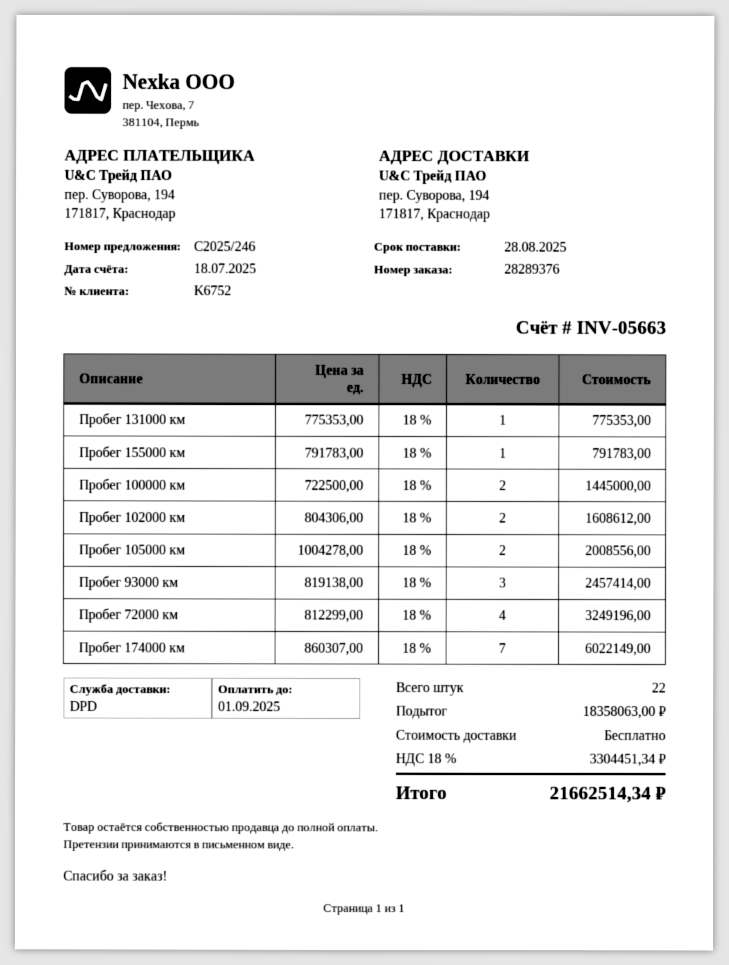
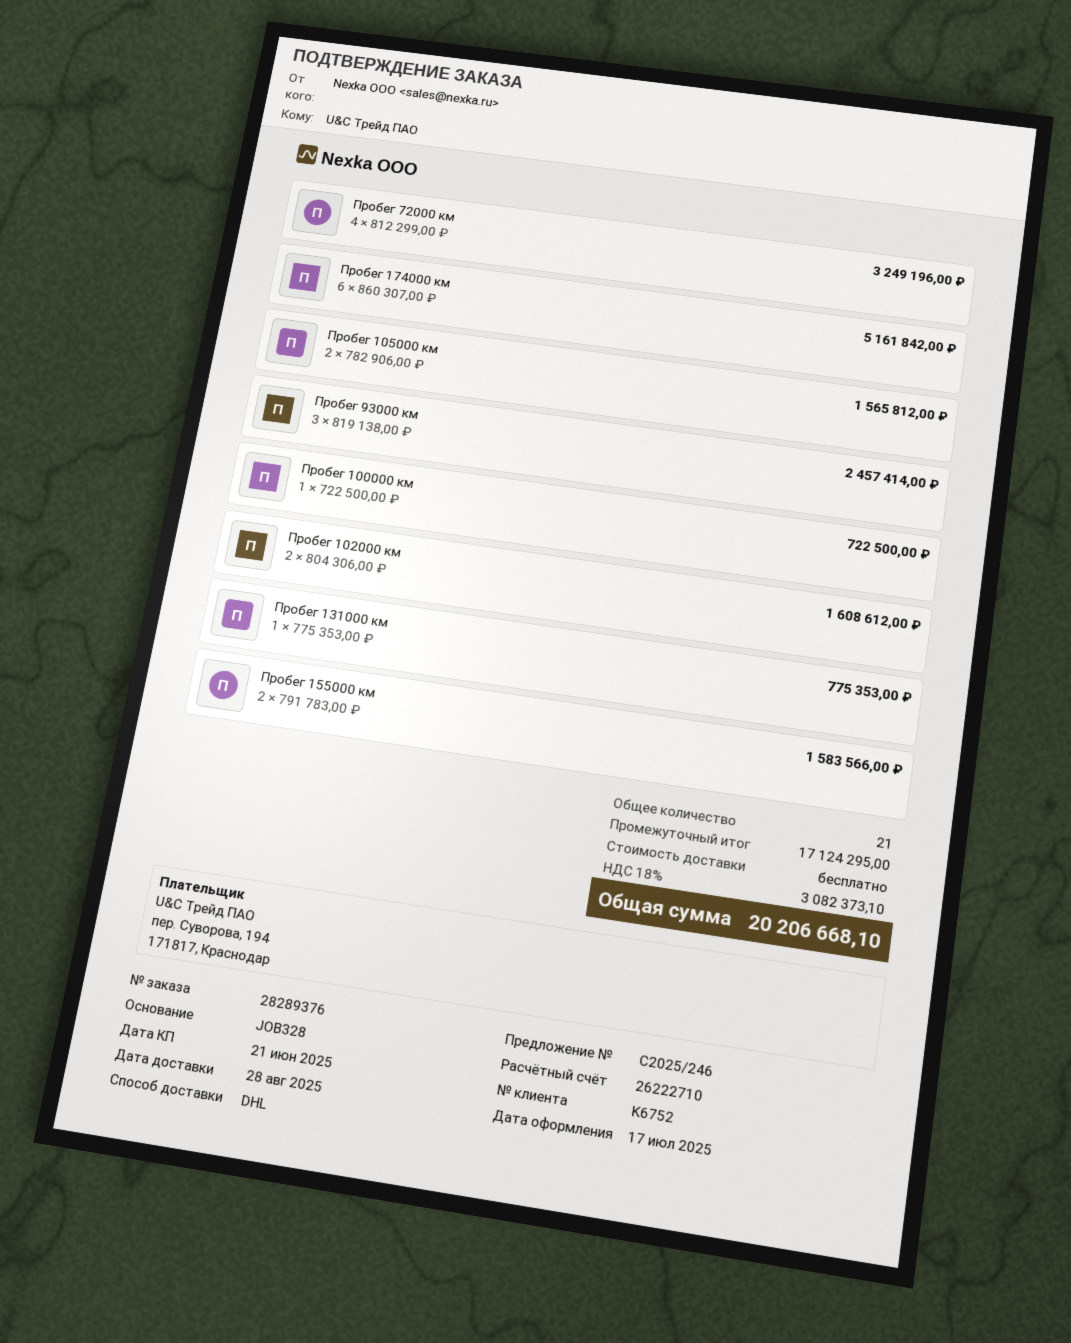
shipping method: DPD -> DHL
Пробег 155000 км: 1 x 791783.00 = 791783.00 -> 2 x 791783.00 = 1583566.00
Пробег 100000 км: 2 x 722500.00 = 1445000.00 -> 1 x 722500.00 = 722500.00
Пробег 105000 км: 2 x 1004278.00 = 2008556.00 -> 2 x 782906.00 = 1565812.00
Пробег 174000 км: 7 x 860307.00 = 6022149.00 -> 6 x 860307.00 = 5161842.00
total quantity: 22 -> 21
subtotal: 18358063.00 -> 17124295.00
tax: 18% = 3304451.34 -> 18% = 3082373.10
total: 21662514.34 -> 20206668.10

